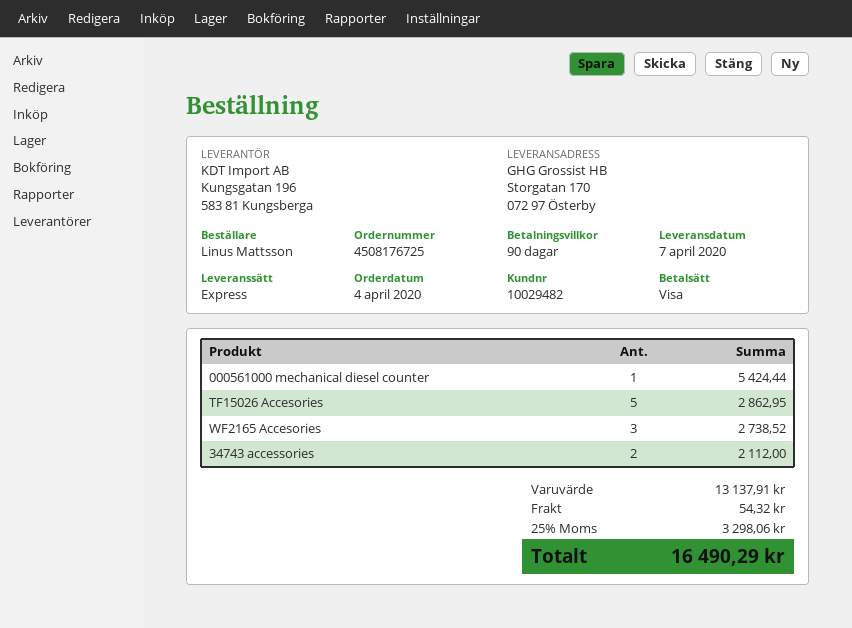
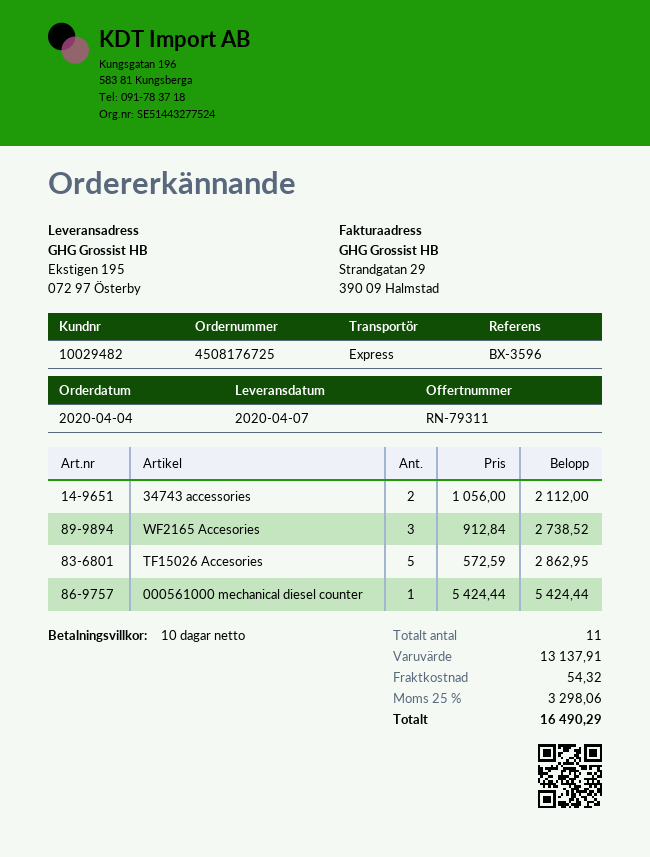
payment terms: 90 days -> 10 days
ship to: Storgatan 170, 072 97 Österby -> Ekstigen 195, 072 97 Österby

